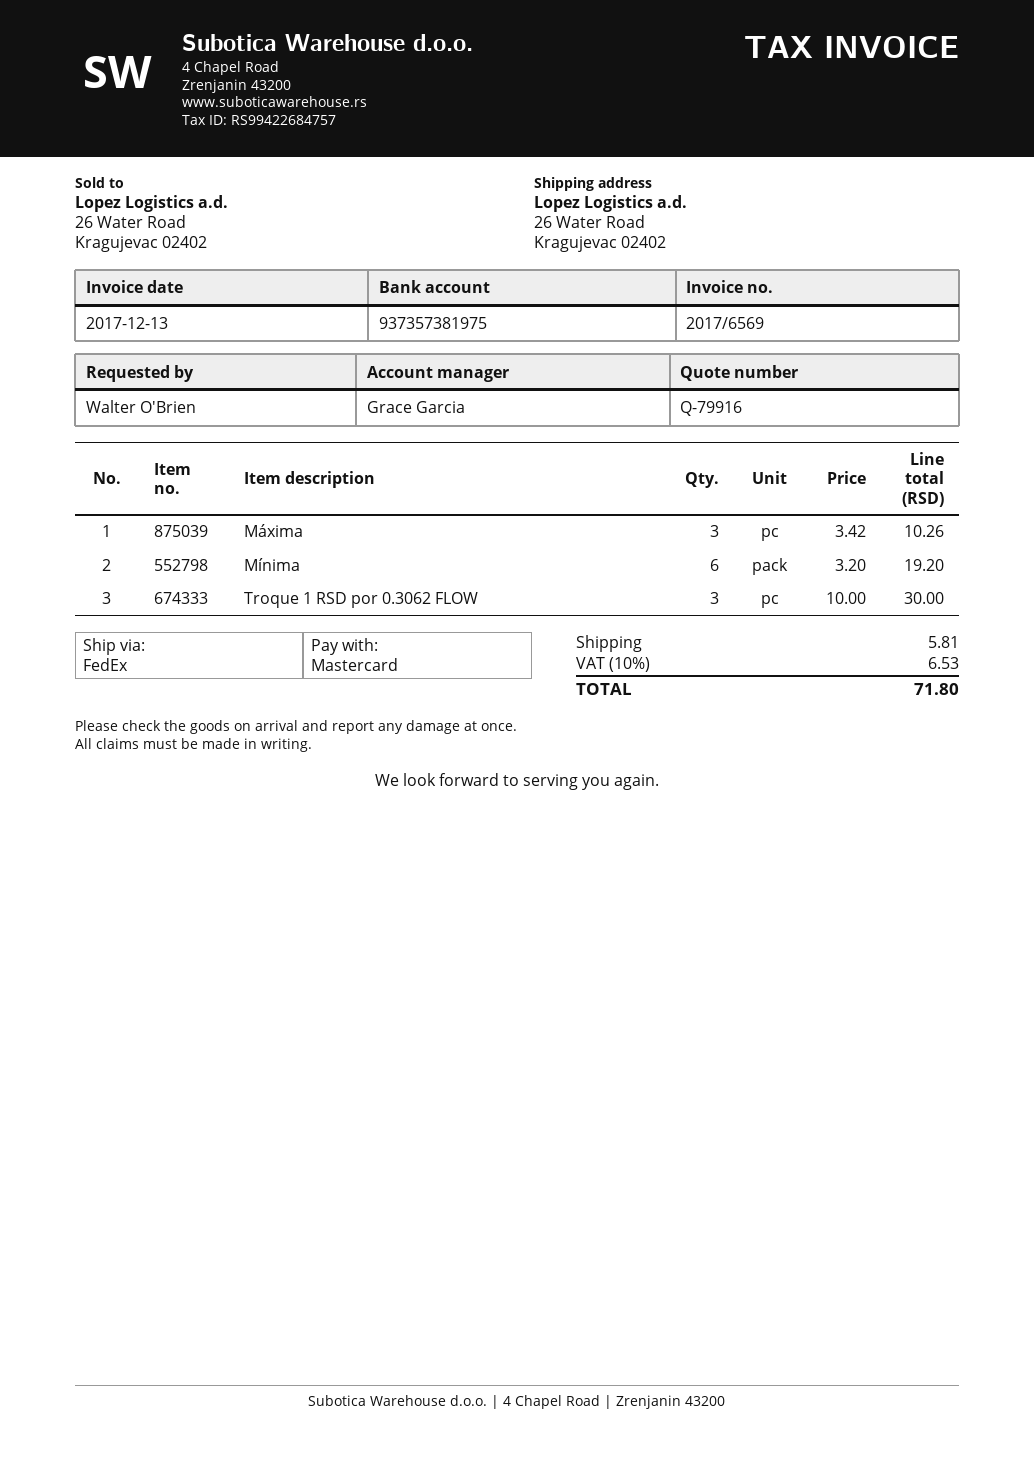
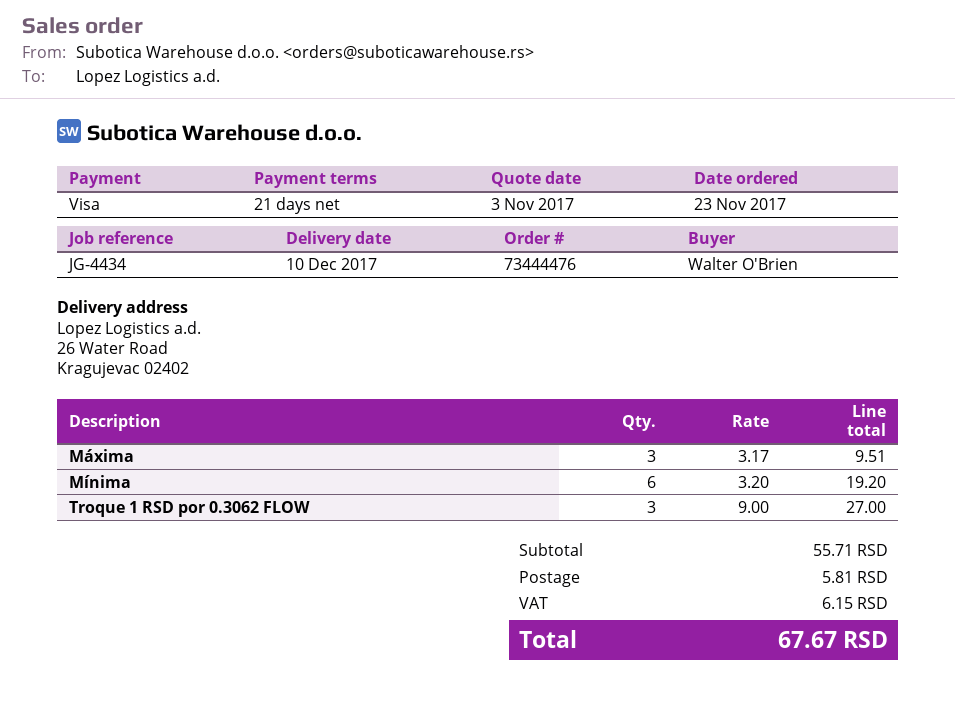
payment method: Mastercard -> Visa
Máxima: 3 x 3.42 = 10.26 -> 3 x 3.17 = 9.51
Troque 1 RSD por 0.3062 FLOW: 3 x 10.00 = 30.00 -> 3 x 9.00 = 27.00
tax: 6.53 -> 6.15
total: 71.80 -> 67.67

